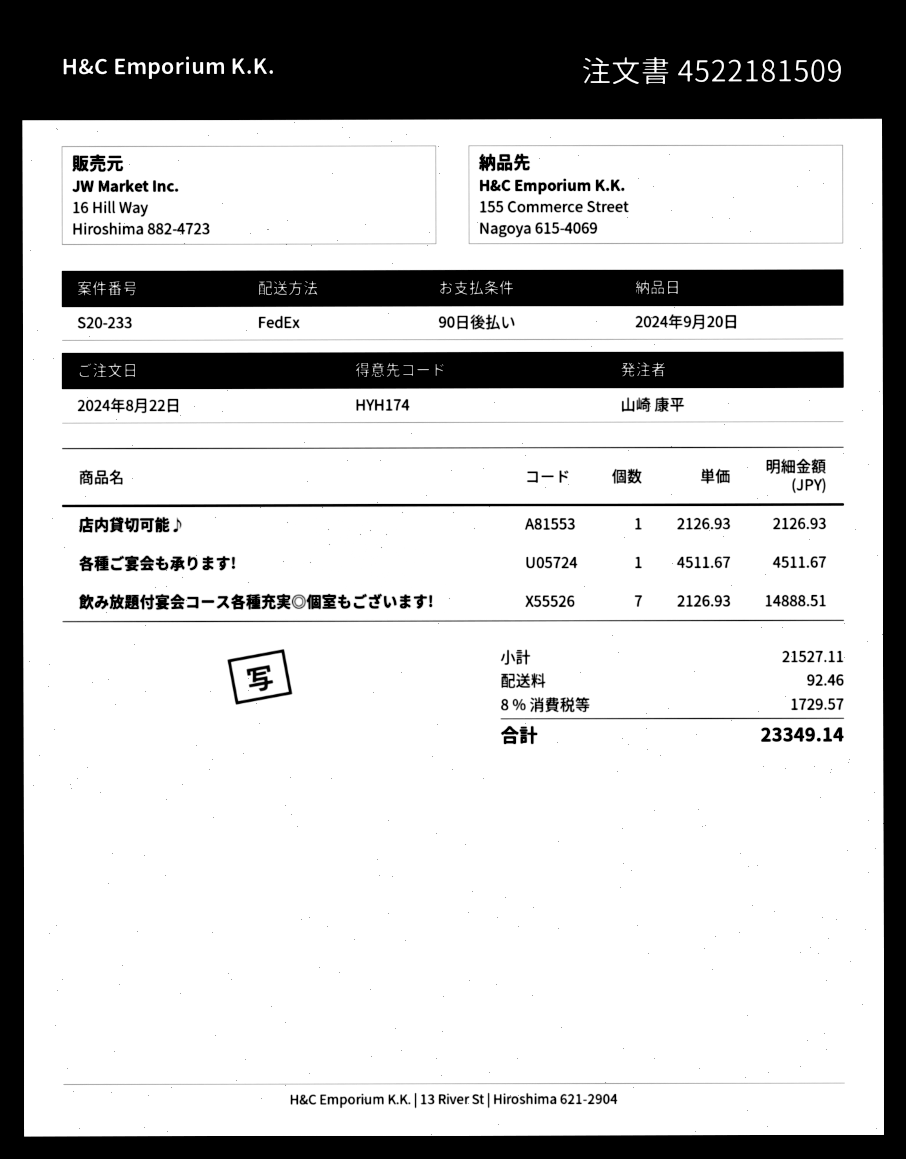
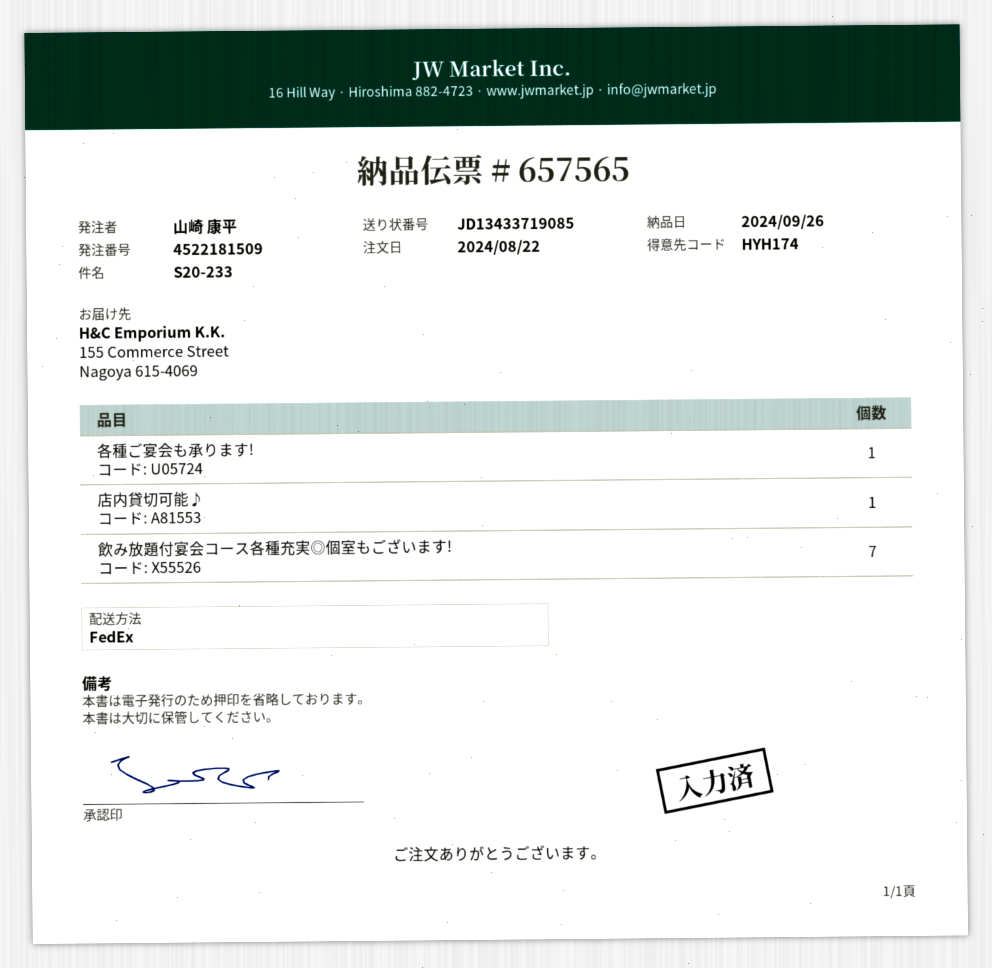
delivery date: 2024-09-20 -> 2024-09-26

